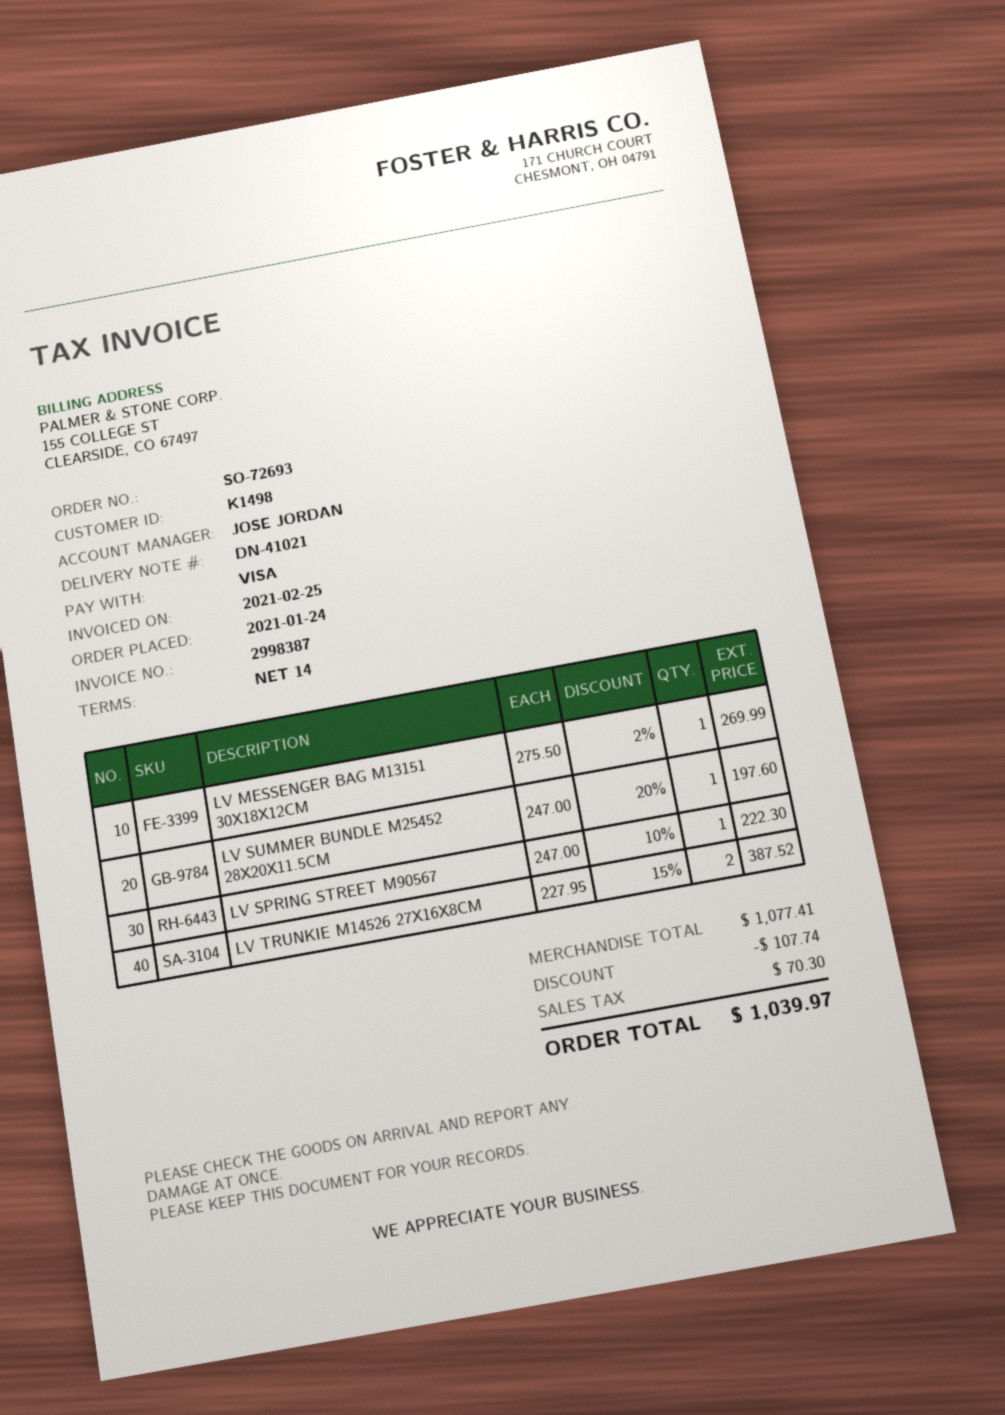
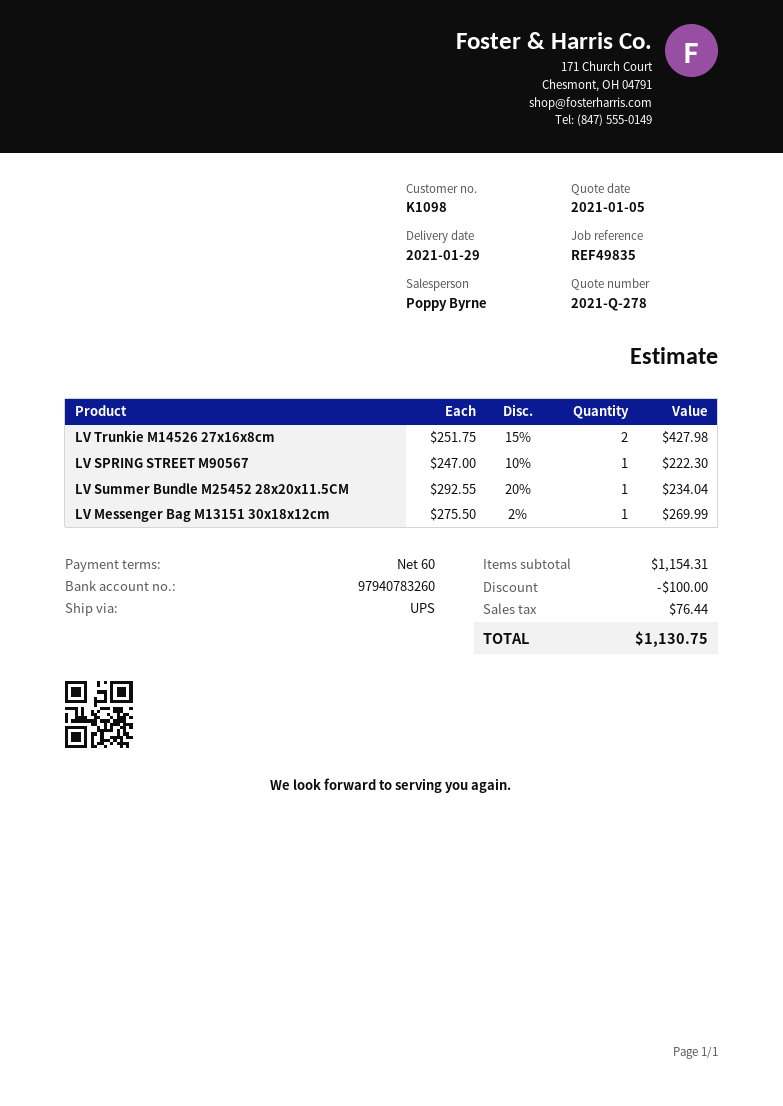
payment terms: 14 days -> 60 days
customer number: K1498 -> K1098
sales rep: JOSE JORDAN -> Poppy Byrne
LV SUMMER BUNDLE M25452 28X20X11.5CM: 1 x 247.00 - 20% = 197.60 -> 1 x 292.55 - 20% = 234.04
LV TRUNKIE M14526 27X16X8CM: 2 x 227.95 - 15% = 387.52 -> 2 x 251.75 - 15% = 427.98
subtotal: 1077.41 -> 1154.31
discount: 107.74 -> 100.00
tax: 70.30 -> 76.44
total: 1039.97 -> 1130.75

